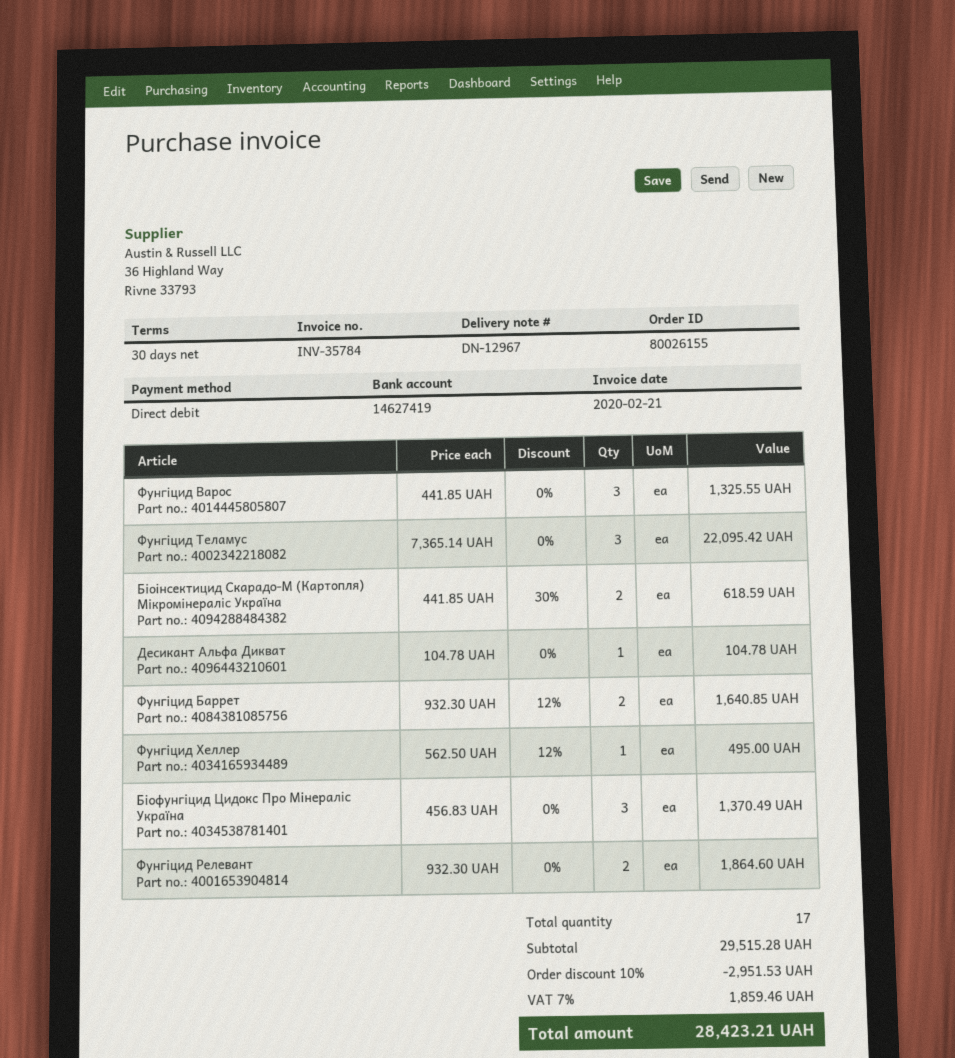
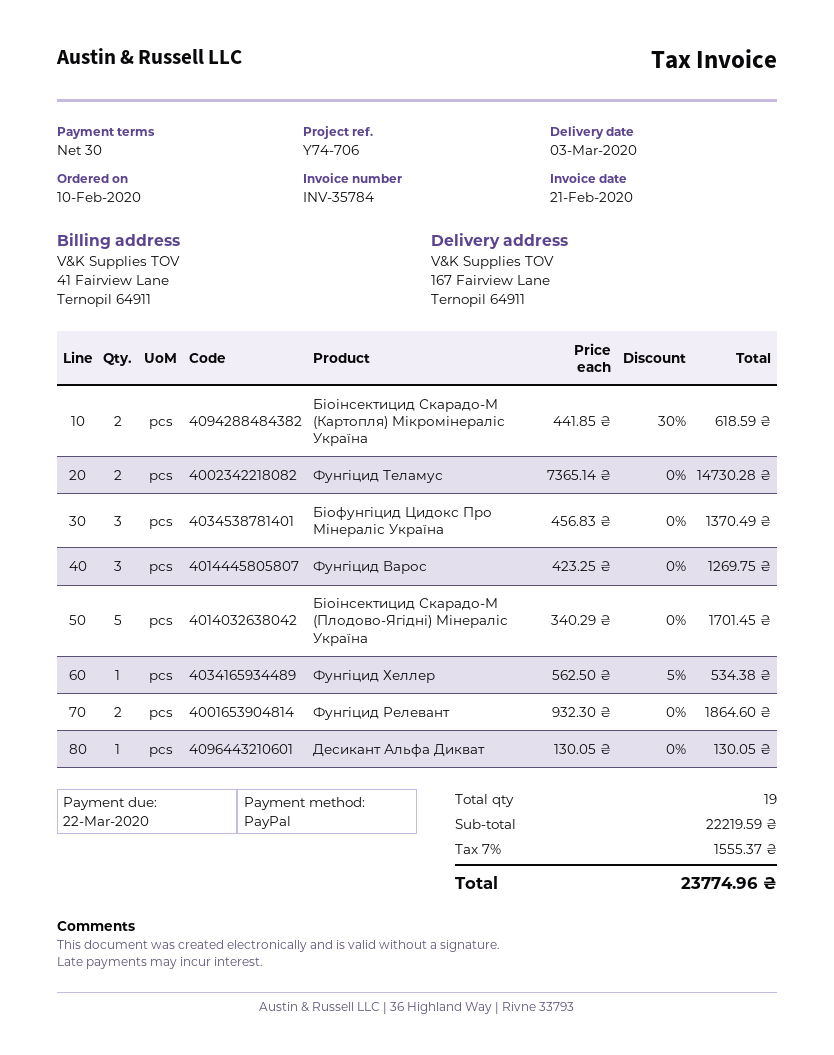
payment method: direct debit -> PayPal
Фунгіцид Варос: 3 x 441.85 = 1325.55 -> 3 x 423.25 = 1269.75
Фунгіцид Теламус: 3 x 7365.14 = 22095.42 -> 2 x 7365.14 = 14730.28
Десикант Альфа Дикват: 1 x 104.78 = 104.78 -> 1 x 130.05 = 130.05
Фунгіцид Баррет: 2 x 932.30 - 12% = 1640.85 -> none
Фунгіцид Хеллер: 1 x 562.50 - 12% = 495.00 -> 1 x 562.50 - 5% = 534.38
Біоінсектицид Скарадо-М (Плодово-Ягідні) Мінераліс Україна: none -> 5 x 340.29 = 1701.45
total quantity: 17 -> 19
subtotal: 29515.28 -> 22219.59
discount: 10% = 2951.53 -> none
tax: 7% = 1859.46 -> 7% = 1555.37
total: 28423.21 -> 23774.96

